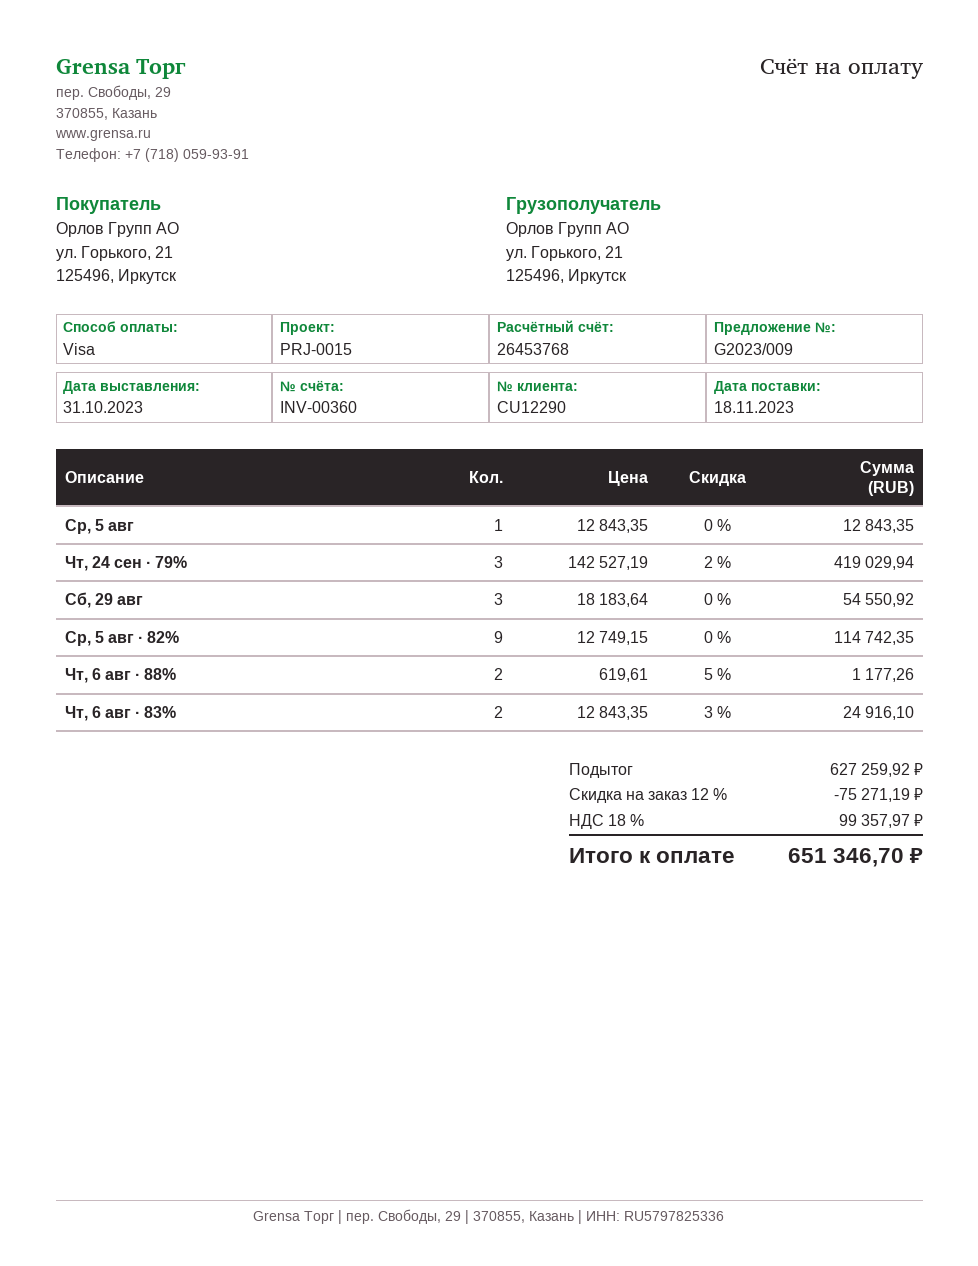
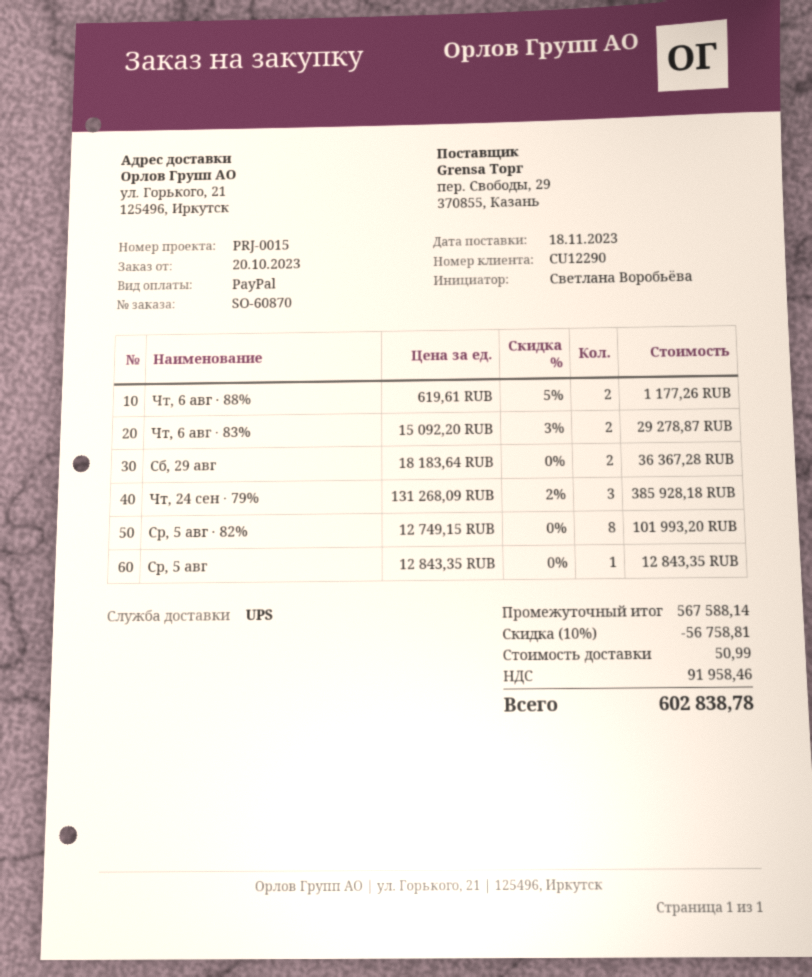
payment method: Visa -> PayPal
Чт, 24 сен · 79%: 3 x 142527.19 - 2% = 419029.94 -> 3 x 131268.09 - 2% = 385928.18
Сб, 29 авг: 3 x 18183.64 = 54550.92 -> 2 x 18183.64 = 36367.28
Ср, 5 авг · 82%: 9 x 12749.15 = 114742.35 -> 8 x 12749.15 = 101993.20
Чт, 6 авг · 83%: 2 x 12843.35 - 3% = 24916.10 -> 2 x 15092.20 - 3% = 29278.87
subtotal: 627259.92 -> 567588.14
discount: 12% = 75271.19 -> 10% = 56758.81
shipping: none -> 50.99
tax: 99357.97 -> 91958.46
total: 651346.70 -> 602838.78

